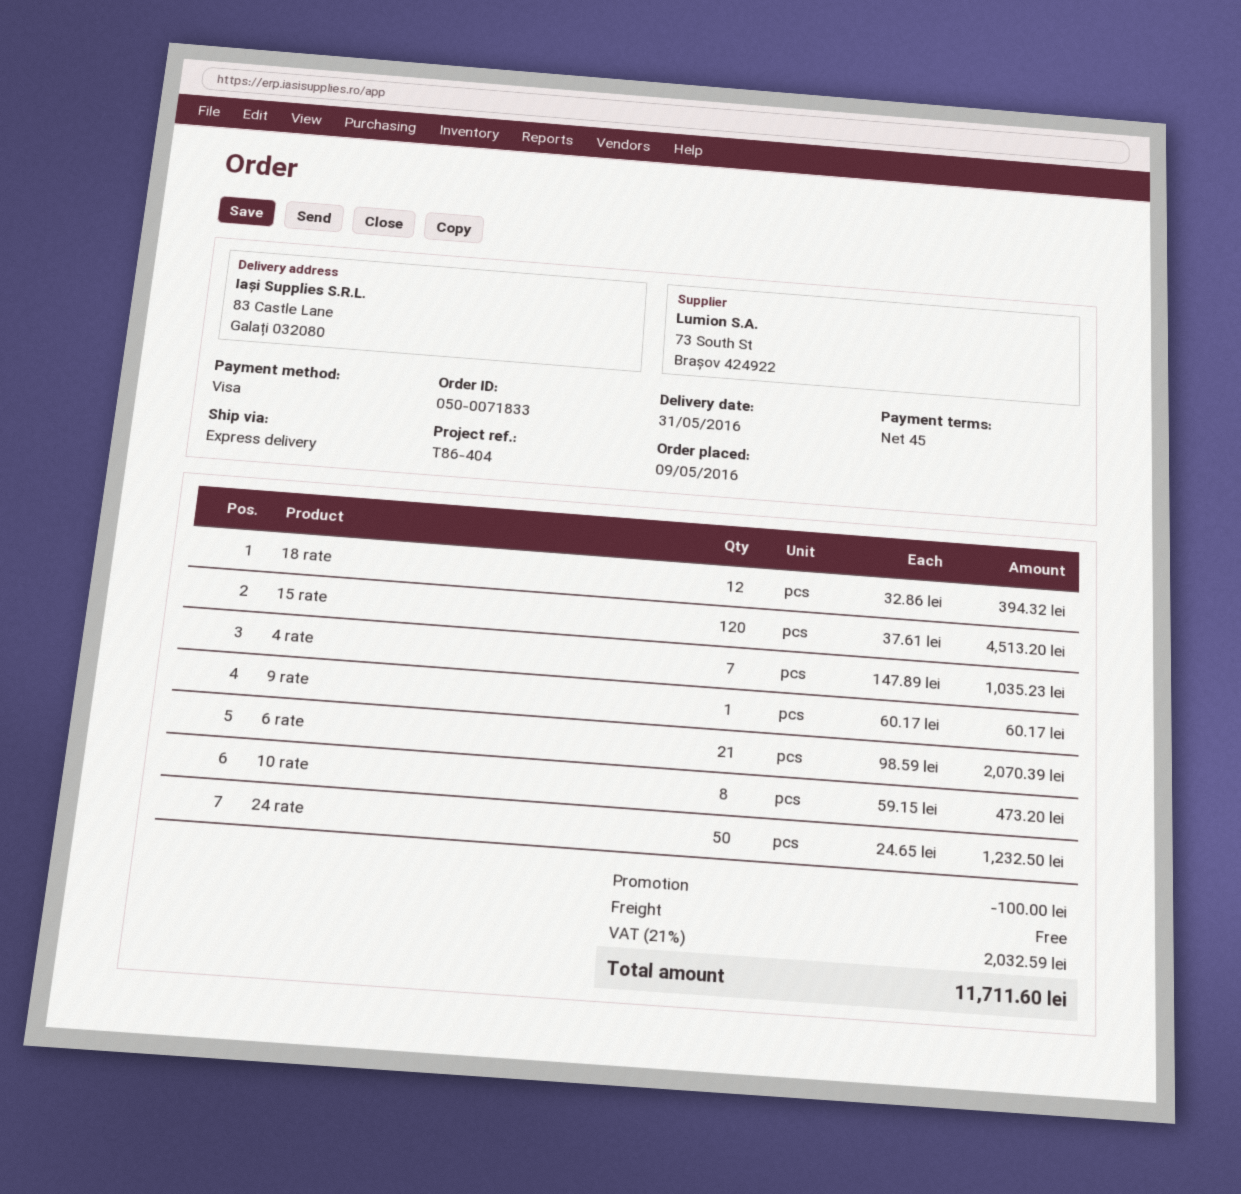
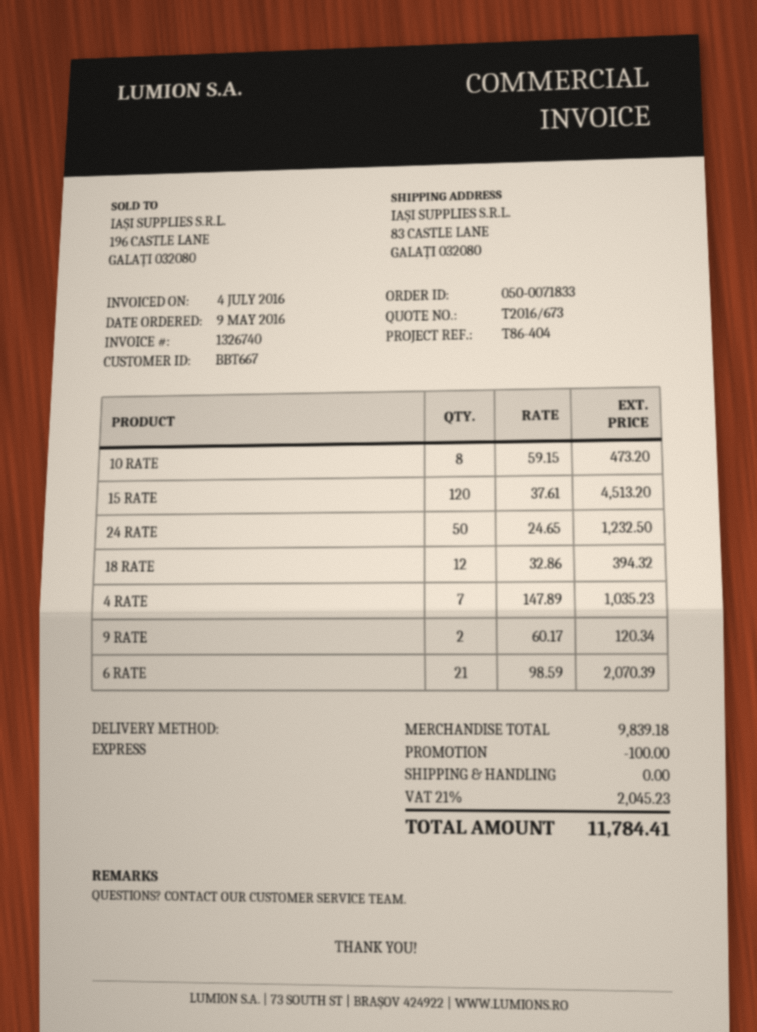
9 rate: 1 x 60.17 = 60.17 -> 2 x 60.17 = 120.34
tax: 21% = 2032.59 -> 21% = 2045.23
total: 11711.60 -> 11784.41

